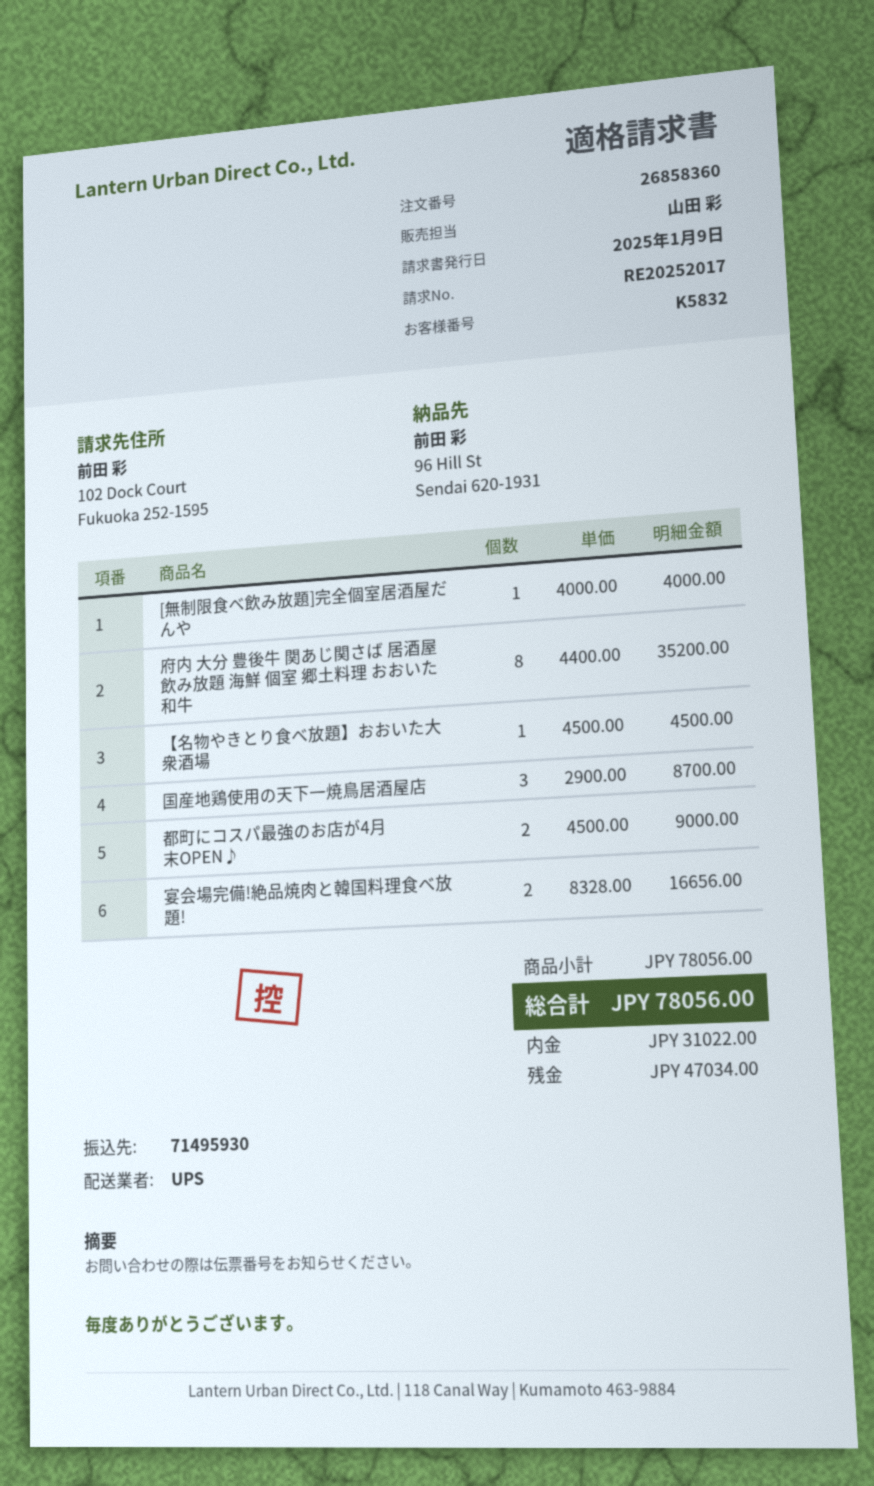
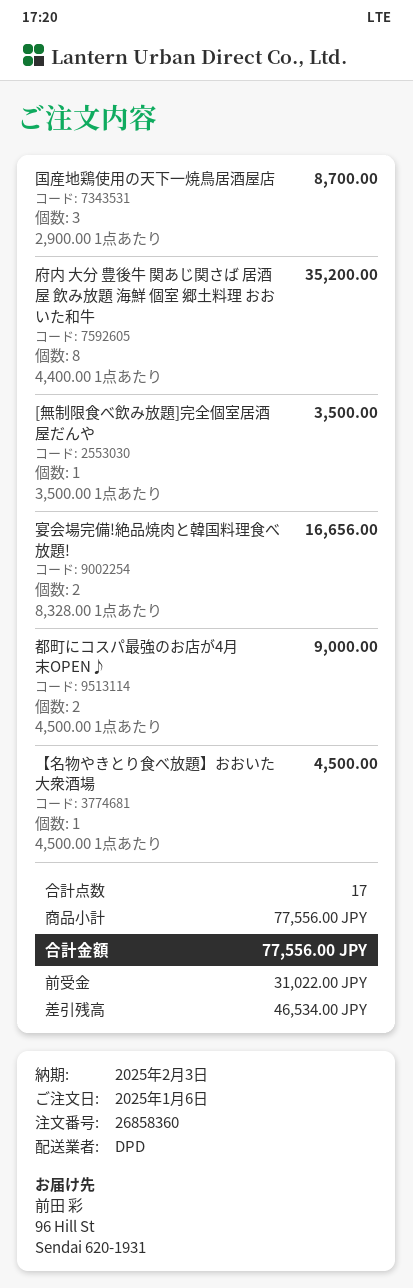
shipping method: UPS -> DPD
[無制限食べ飲み放題]完全個室居酒屋だんや: 1 x 4000.00 = 4000.00 -> 1 x 3500.00 = 3500.00
subtotal: 78056.00 -> 77556.00
total: 78056.00 -> 77556.00
balance: 47034.00 -> 46534.00

